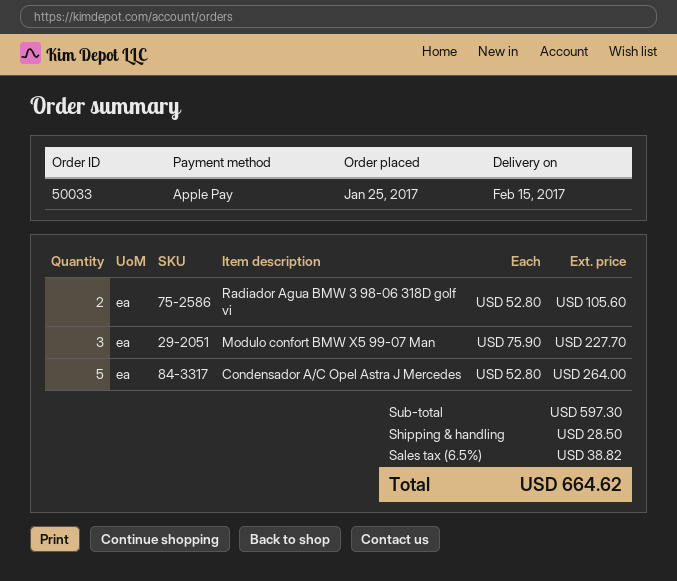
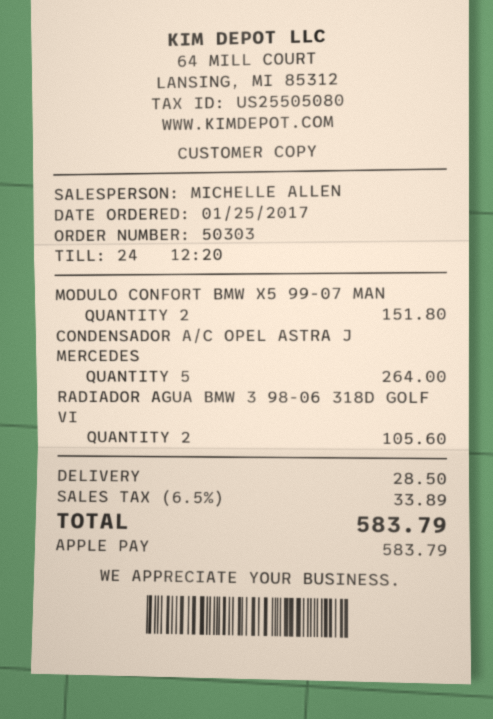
order number: 50033 -> 50303
Modulo confort BMW X5 99-07 Man: 3 for 227.70 -> 2 for 151.80
tax: 6.5% = 38.82 -> 6.5% = 33.89
total: 664.62 -> 583.79

